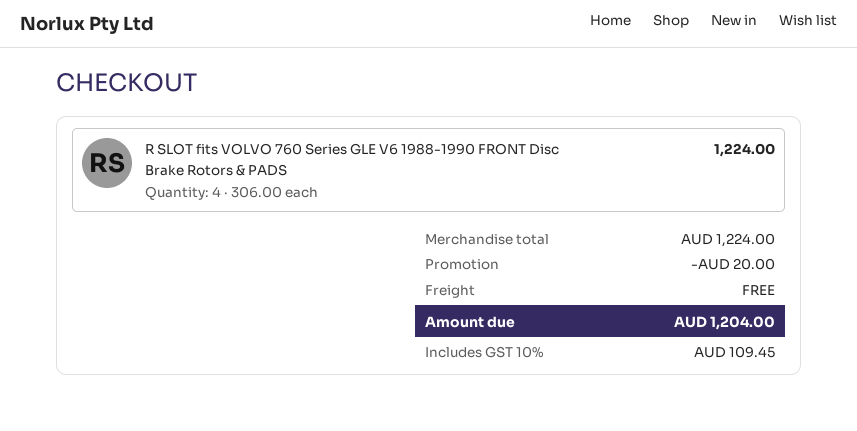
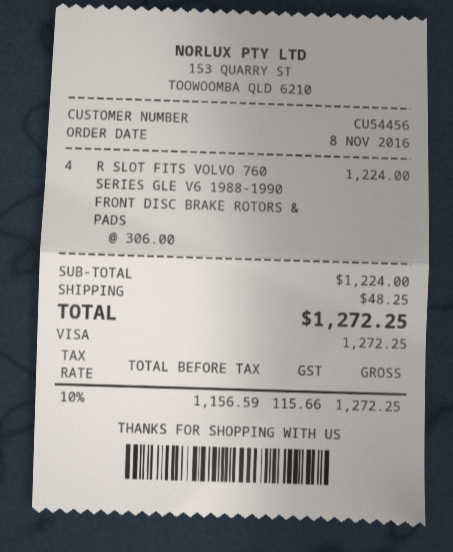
discount: 20.00 -> none
shipping: 0.00 -> 48.25
tax: 10% = 109.45 -> 10% = 115.66
total: 1204.00 -> 1272.25

